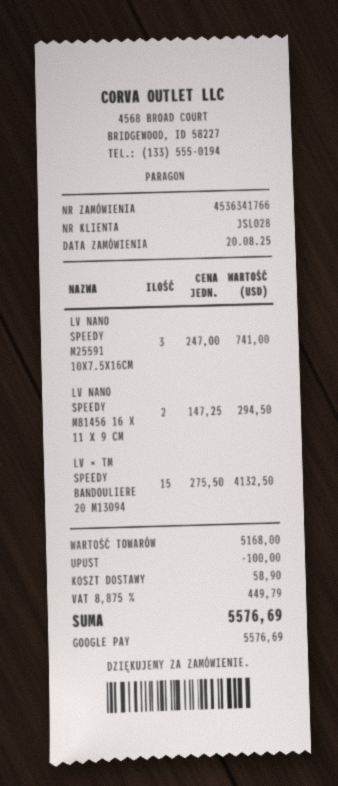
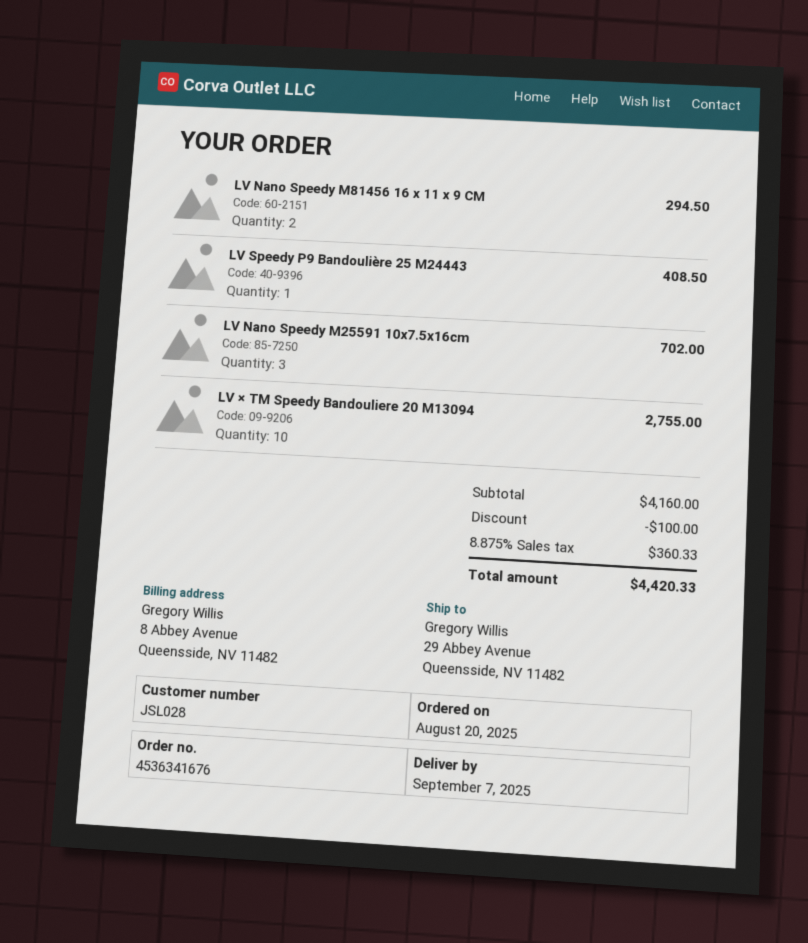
order number: 4536341766 -> 4536341676
LV NANO SPEEDY M25591 10X7.5X16CM: 3 for 741.00 -> 3 for 702.00
LV × TM SPEEDY BANDOULIERE 20 M13094: 15 for 4132.50 -> 10 for 2755.00
LV Speedy P9 Bandoulière 25 M24443: none -> 1 for 408.50
subtotal: 5168.00 -> 4160.00
shipping: 58.90 -> none
tax: 8.875% = 449.79 -> 8.875% = 360.33
total: 5576.69 -> 4420.33

